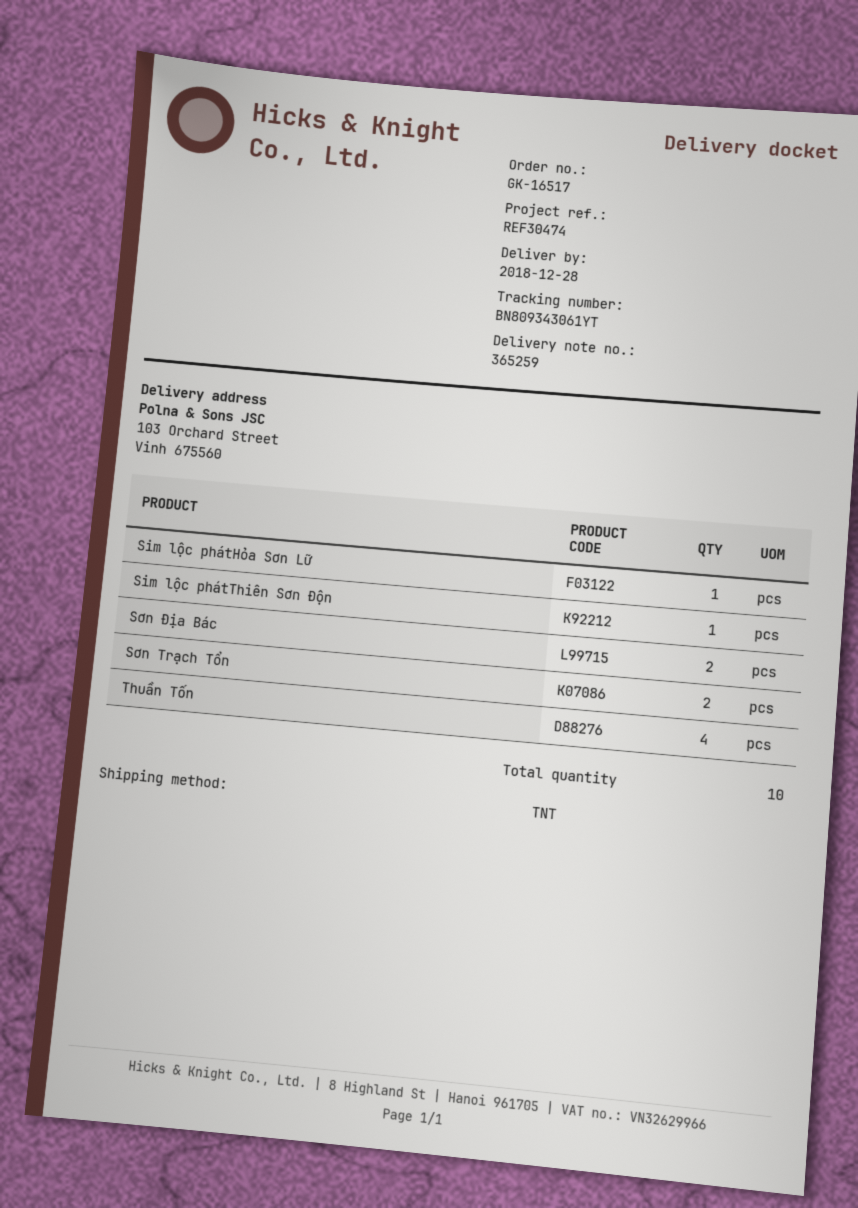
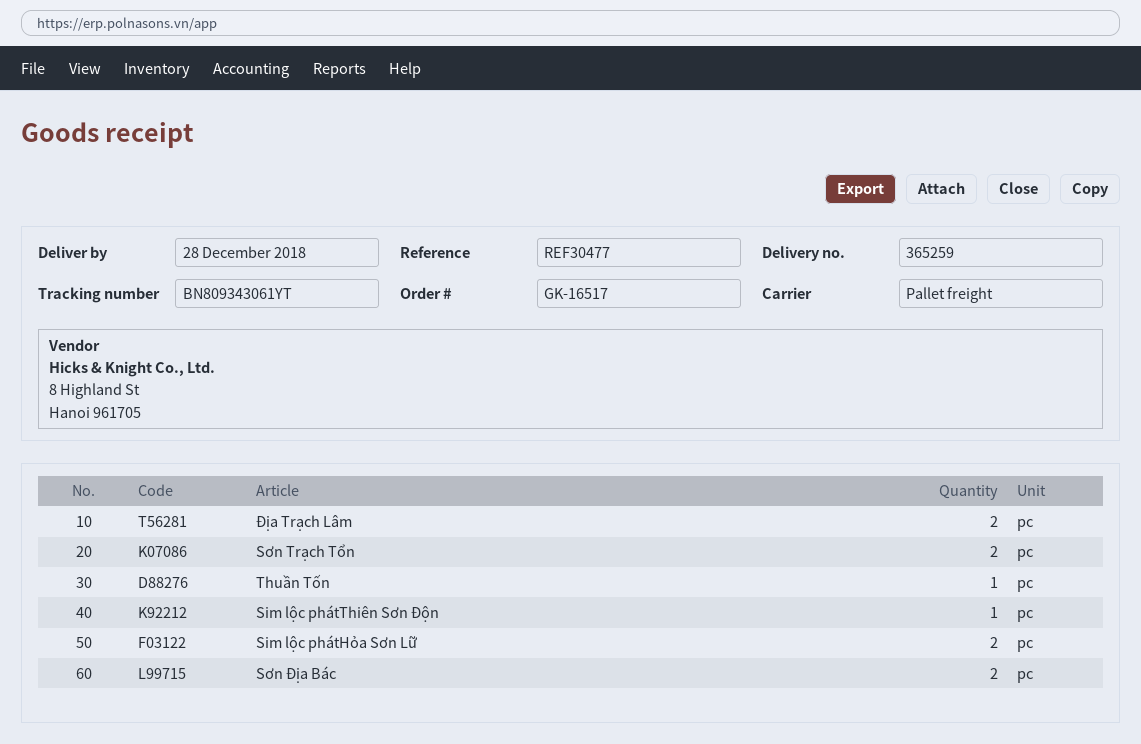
reference: REF30474 -> REF30477
shipping method: TNT -> pallet freight
Sim lộc phátHỏa Sơn Lữ: 1 -> 2
Thuần Tốn: 4 -> 1
Địa Trạch Lâm: none -> 2

